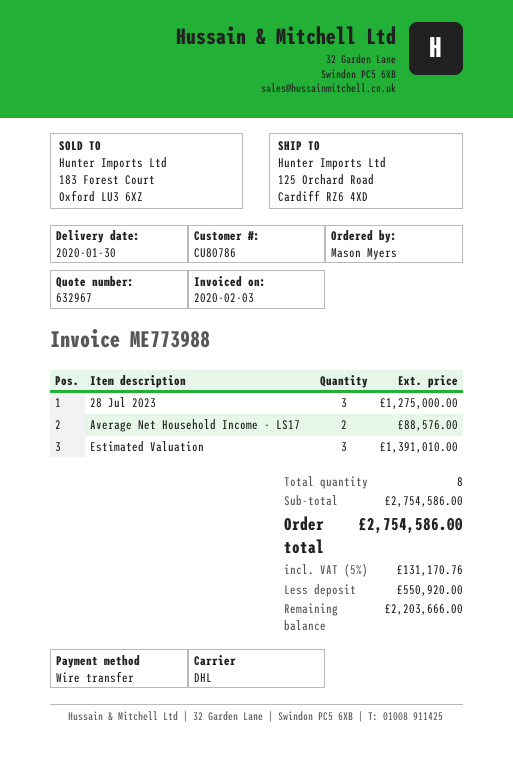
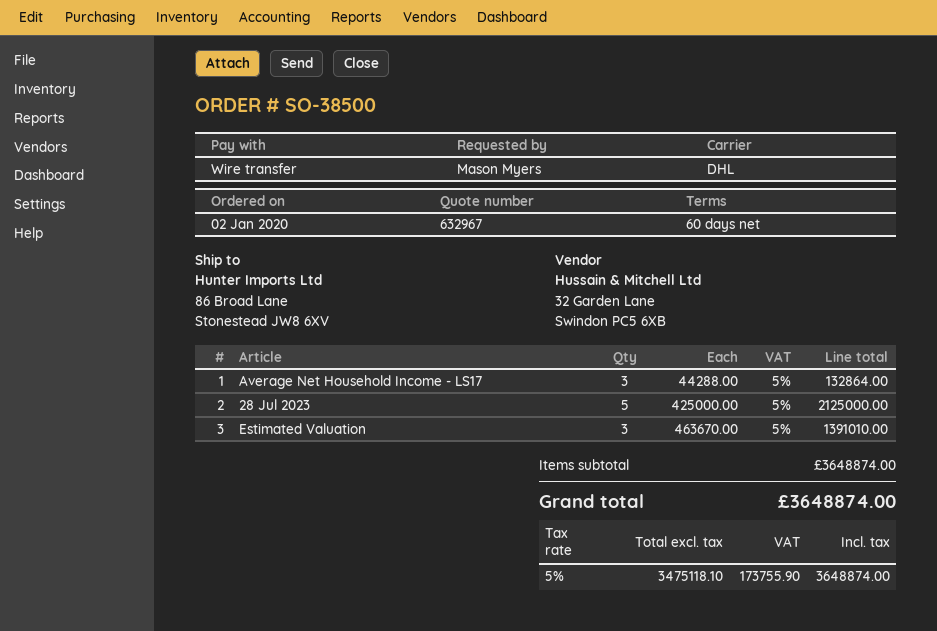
ship to: 125 Orchard Road, Cardiff RZ6 4XD -> 86 Broad Lane, Stonestead JW8 6XV
28 Jul 2023: 3 for 1275000.00 -> 5 for 2125000.00
Average Net Household Income - LS17: 2 for 88576.00 -> 3 for 132864.00
subtotal: 2754586.00 -> 3648874.00
tax: 5% = 131170.76 -> 5% = 173755.90
total: 2754586.00 -> 3648874.00

